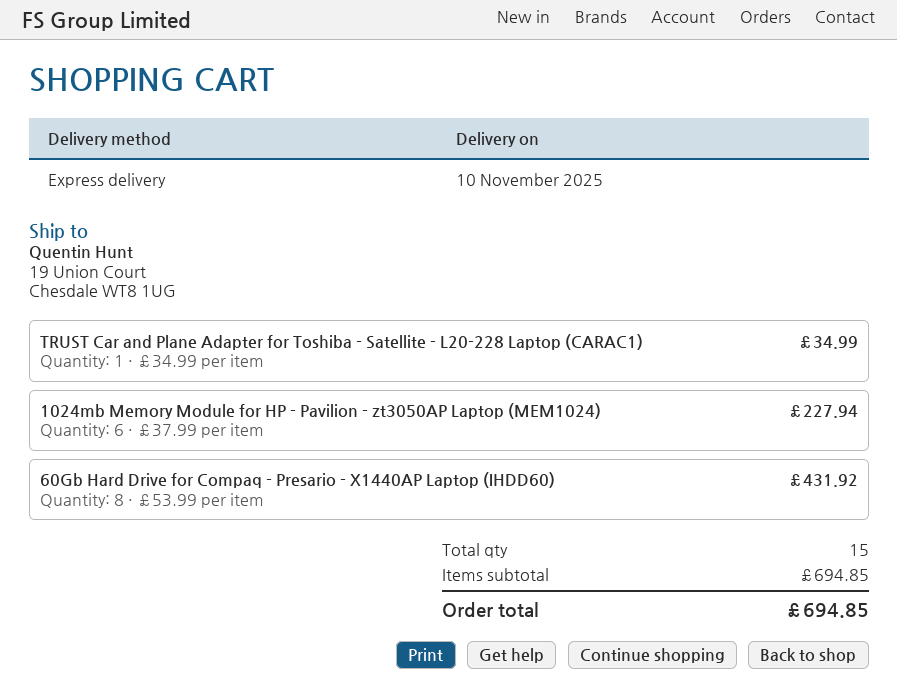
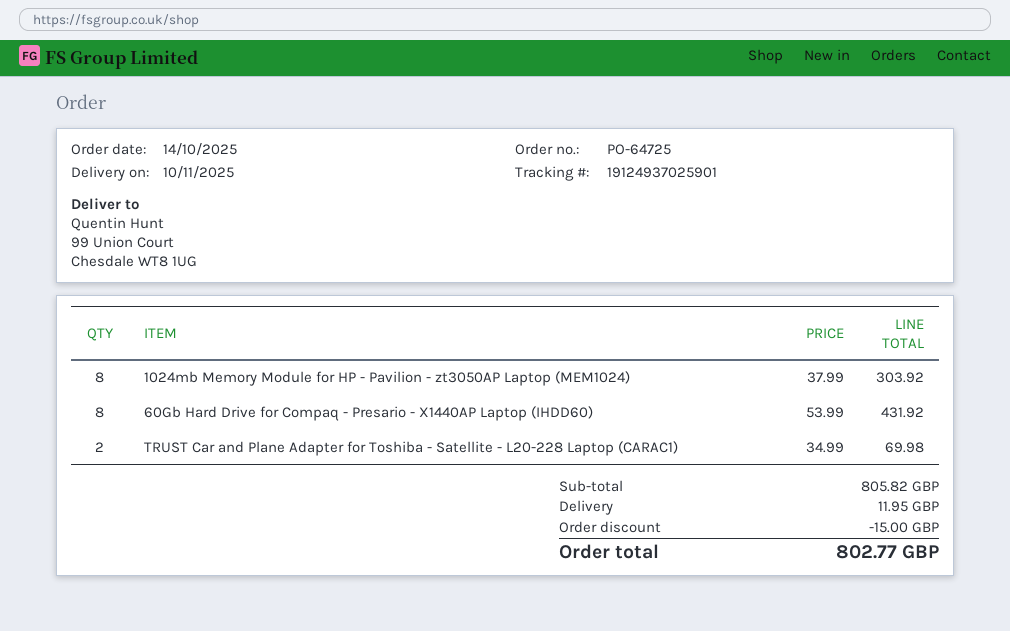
ship to: 19 Union Court, Chesdale WT8 1UG -> 99 Union Court, Chesdale WT8 1UG
TRUST Car and Plane Adapter for Toshiba - Satellite - L20-228 Laptop (CARAC1): 1 x 34.99 = 34.99 -> 2 x 34.99 = 69.98
1024mb Memory Module for HP - Pavilion - zt3050AP Laptop (MEM1024): 6 x 37.99 = 227.94 -> 8 x 37.99 = 303.92
subtotal: 694.85 -> 805.82
discount: none -> 15.00
shipping: none -> 11.95
total: 694.85 -> 802.77

